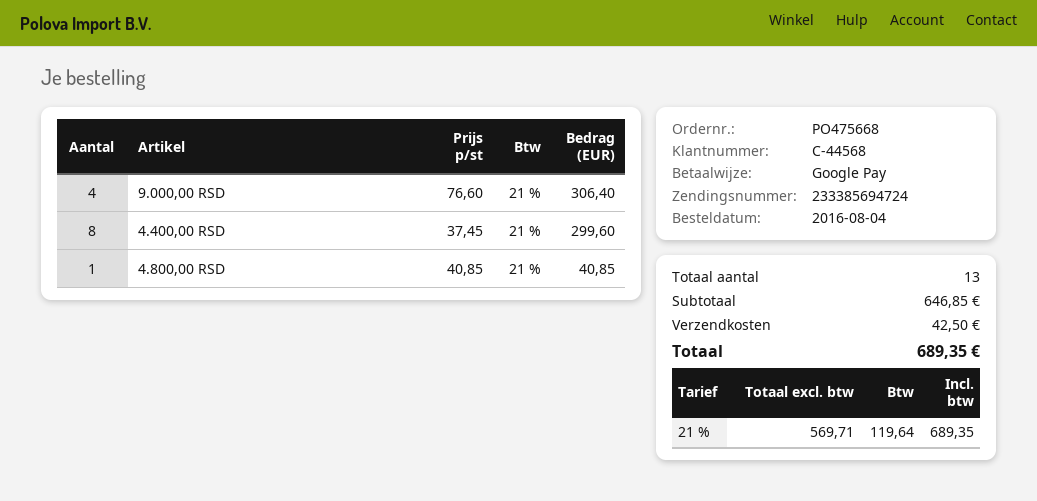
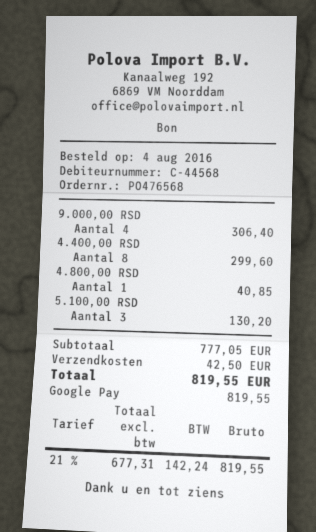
order number: PO475668 -> PO476568
5.100,00 RSD: none -> 3 for 130.20
subtotal: 646.85 -> 777.05
net: 569.71 -> 677.31
tax: 21% = 119.64 -> 21% = 142.24
total: 689.35 -> 819.55

